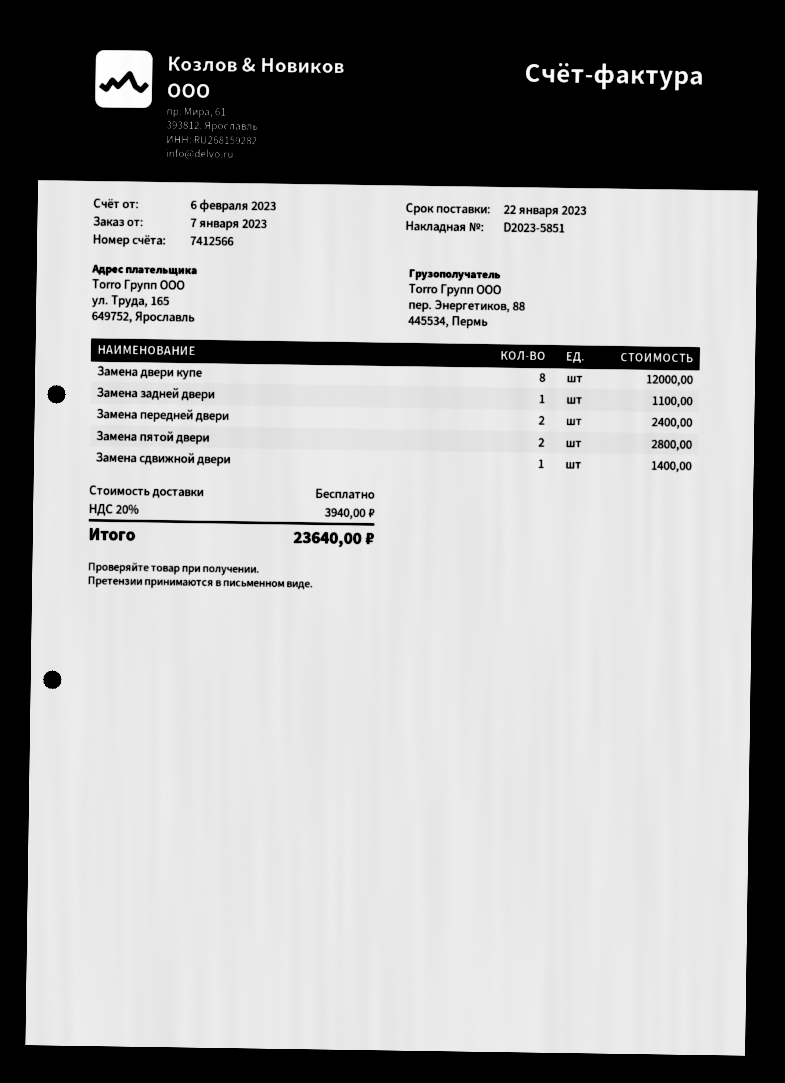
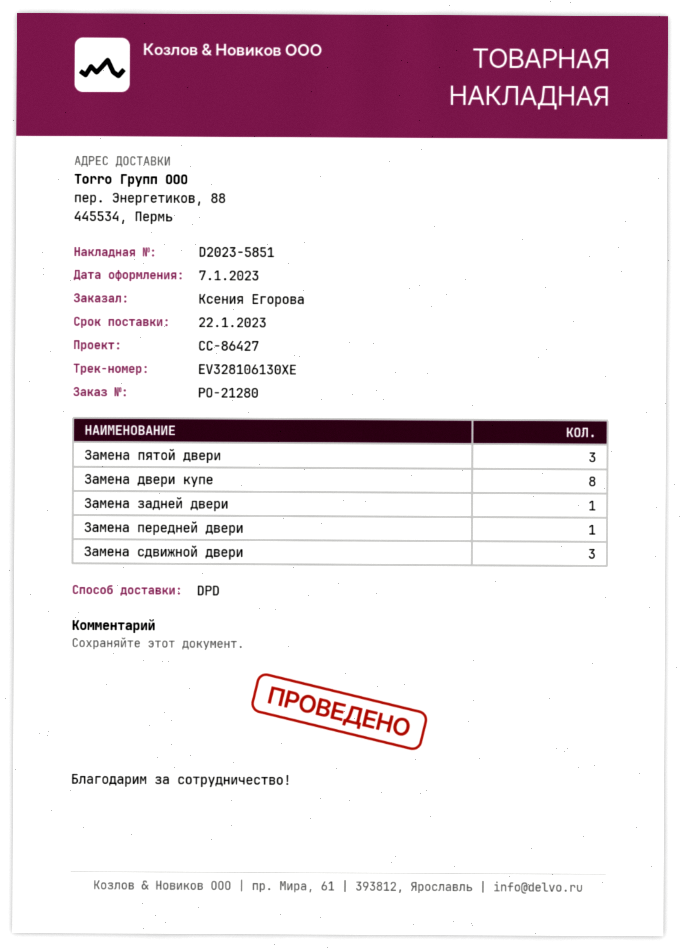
Замена передней двери: 2 -> 1
Замена пятой двери: 2 -> 3
Замена сдвижной двери: 1 -> 3

